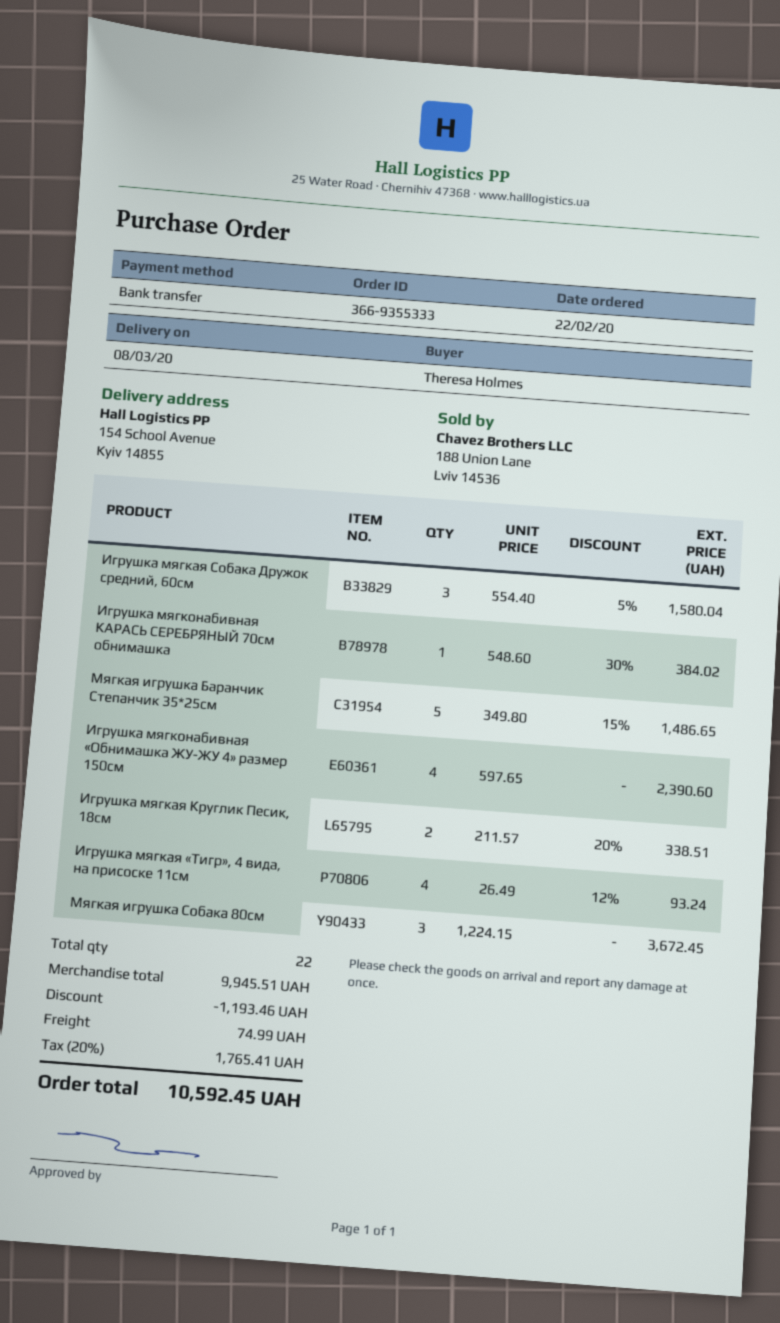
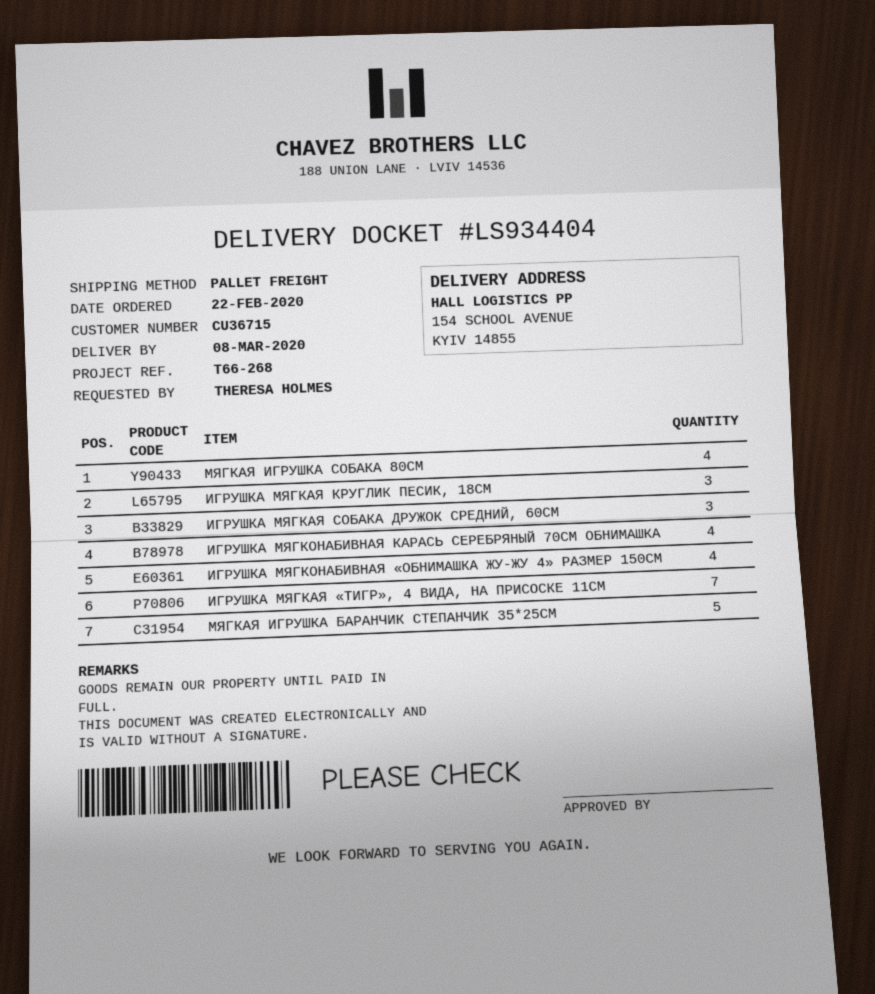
Игрушка мягконабивная КАРАСЬ СЕРЕБРЯНЫЙ 70см обнимашка: 1 -> 4
Игрушка мягкая Круглик Песик, 18см: 2 -> 3
Игрушка мягкая «Тигр», 4 вида, на присоске 11см: 4 -> 7
Мягкая игрушка Собака 80см: 3 -> 4

